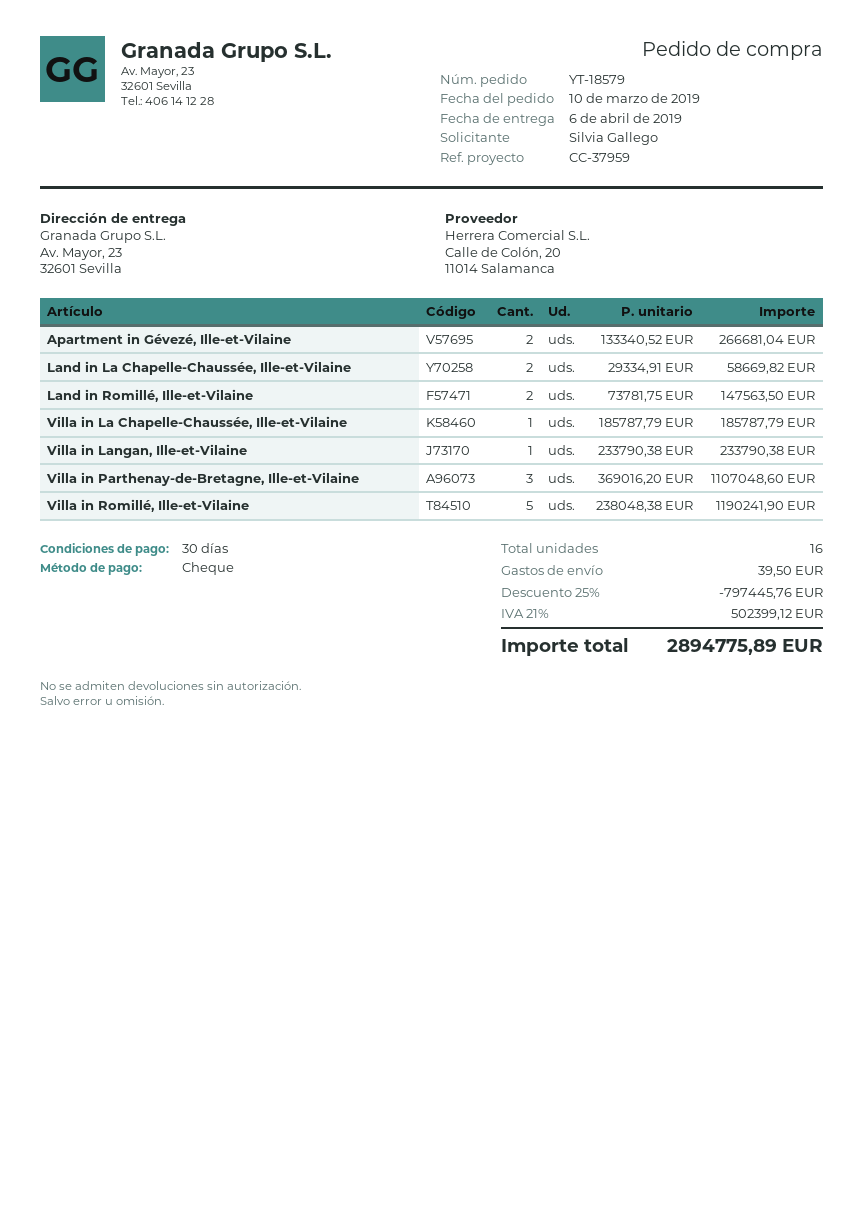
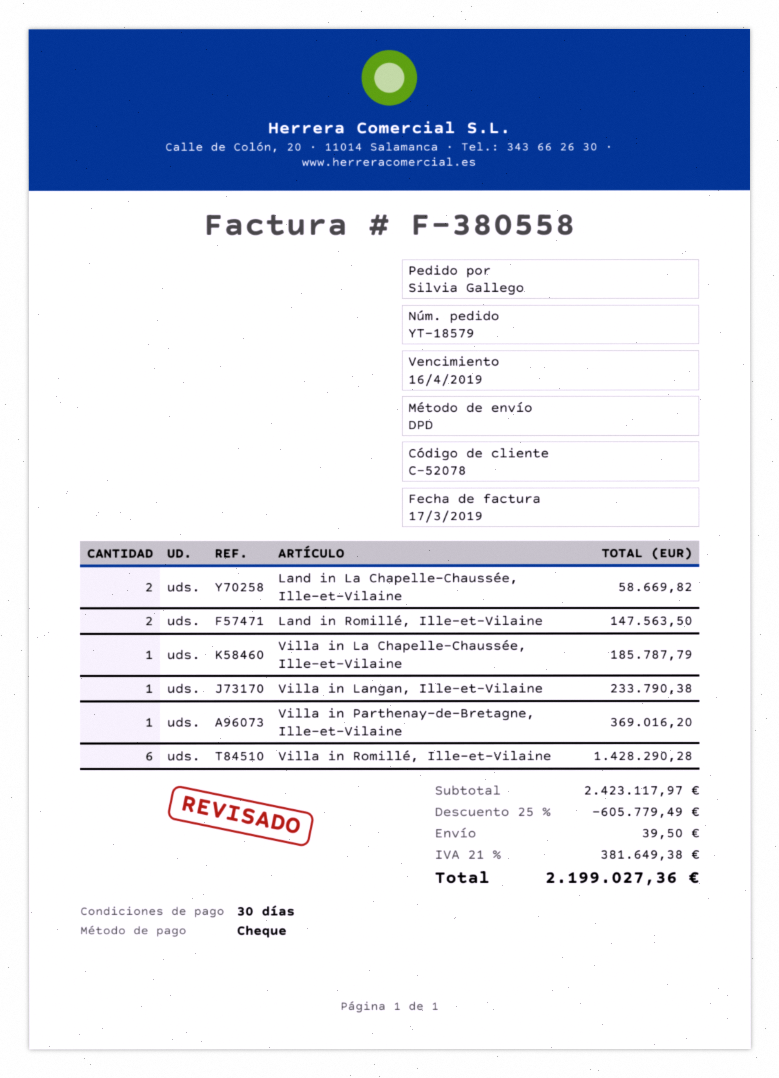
Apartment in Gévezé, Ille-et-Vilaine: 2 for 266681.04 -> none
Villa in Parthenay-de-Bretagne, Ille-et-Vilaine: 3 for 1107048.60 -> 1 for 369016.20
Villa in Romillé, Ille-et-Vilaine: 5 for 1190241.90 -> 6 for 1428290.28
discount: 25% = 797445.76 -> 25% = 605779.49
tax: 21% = 502399.12 -> 21% = 381649.38
total: 2894775.89 -> 2199027.36

